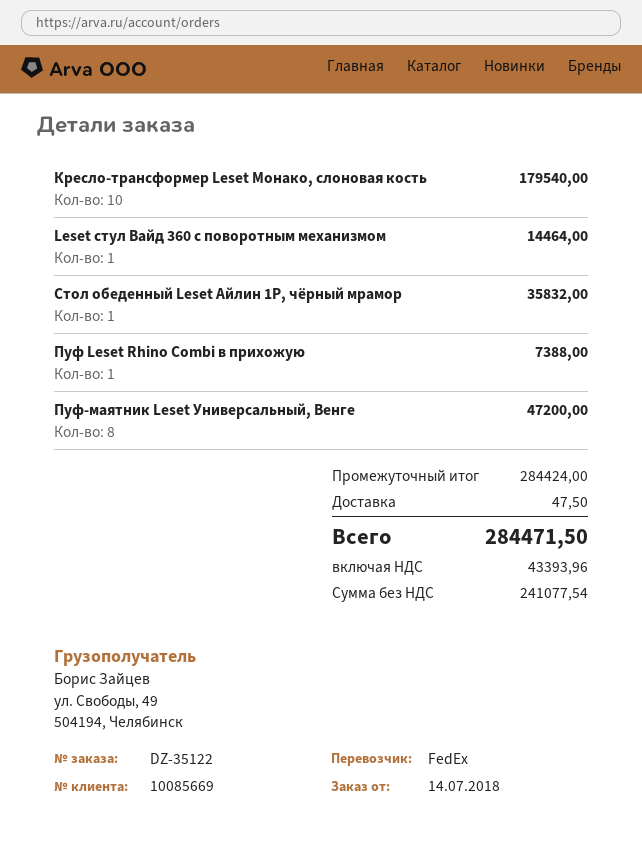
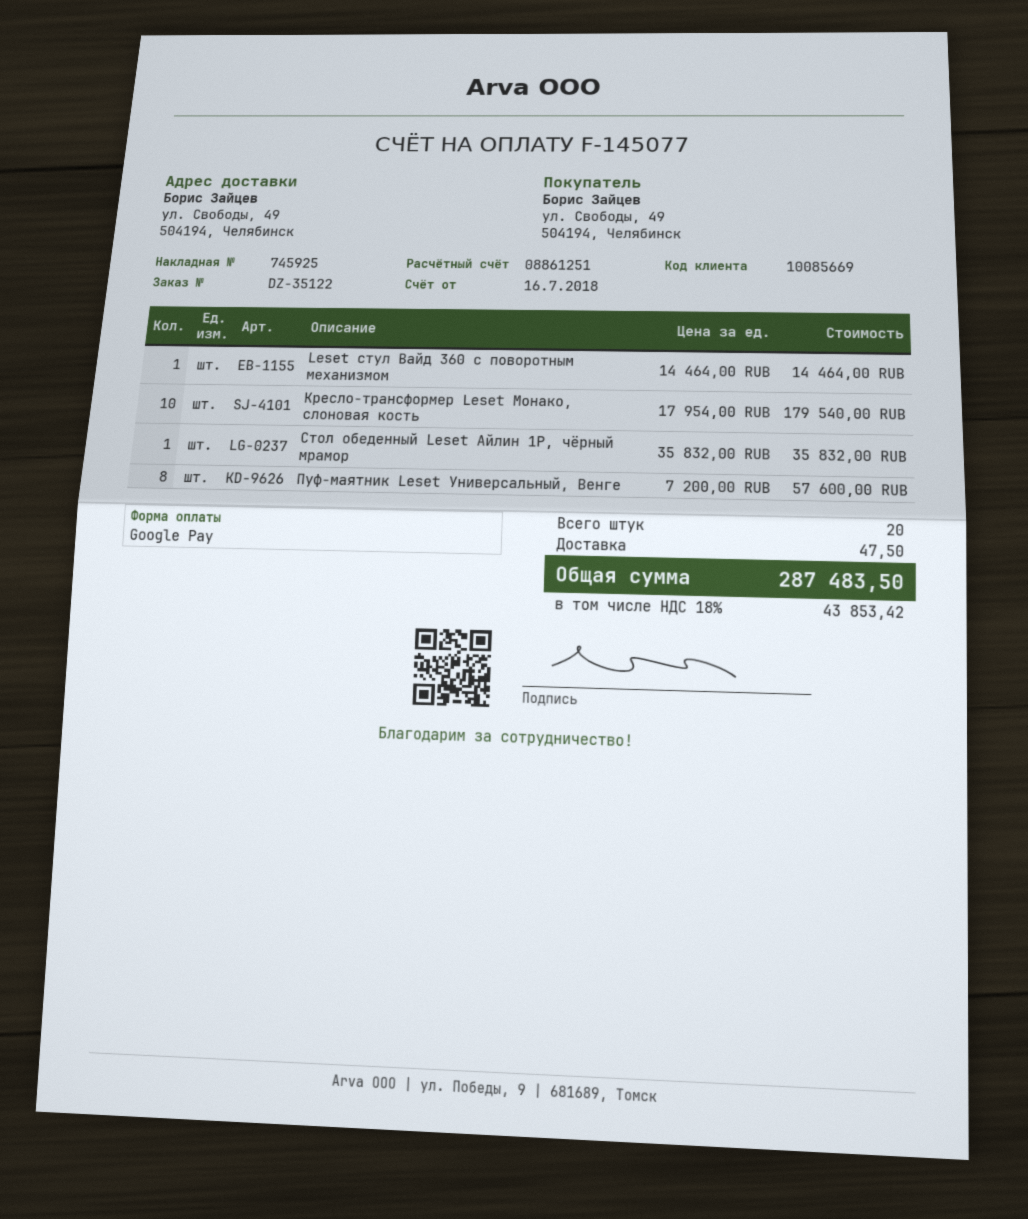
Пуф Leset Rhino Combi в прихожую: 1 for 7388.00 -> none
Пуф-маятник Leset Универсальный, Венге: 8 for 47200.00 -> 8 for 57600.00
tax: 43393.96 -> 43853.42
total: 284471.50 -> 287483.50

